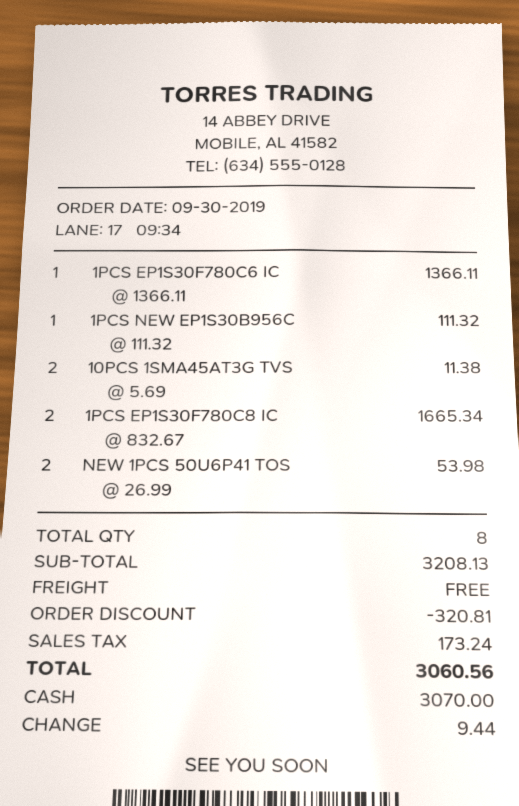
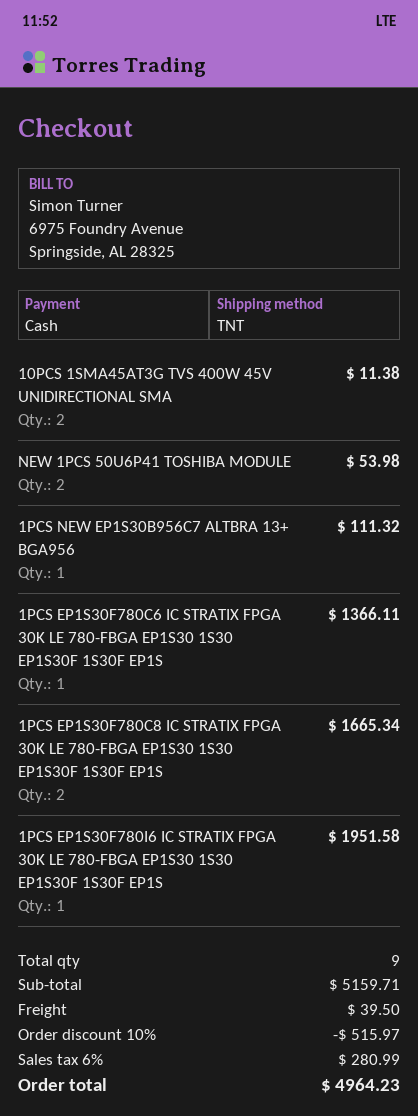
1PCS EP1S30F780I6 IC STRATIX FPGA 30K LE 780-FBGA EP1S30 1S30 EP1S30F 1S30F EP1S: none -> 1 for 1951.58
total quantity: 8 -> 9
subtotal: 3208.13 -> 5159.71
discount: 320.81 -> 515.97
shipping: 0.00 -> 39.50
tax: 173.24 -> 280.99
total: 3060.56 -> 4964.23

